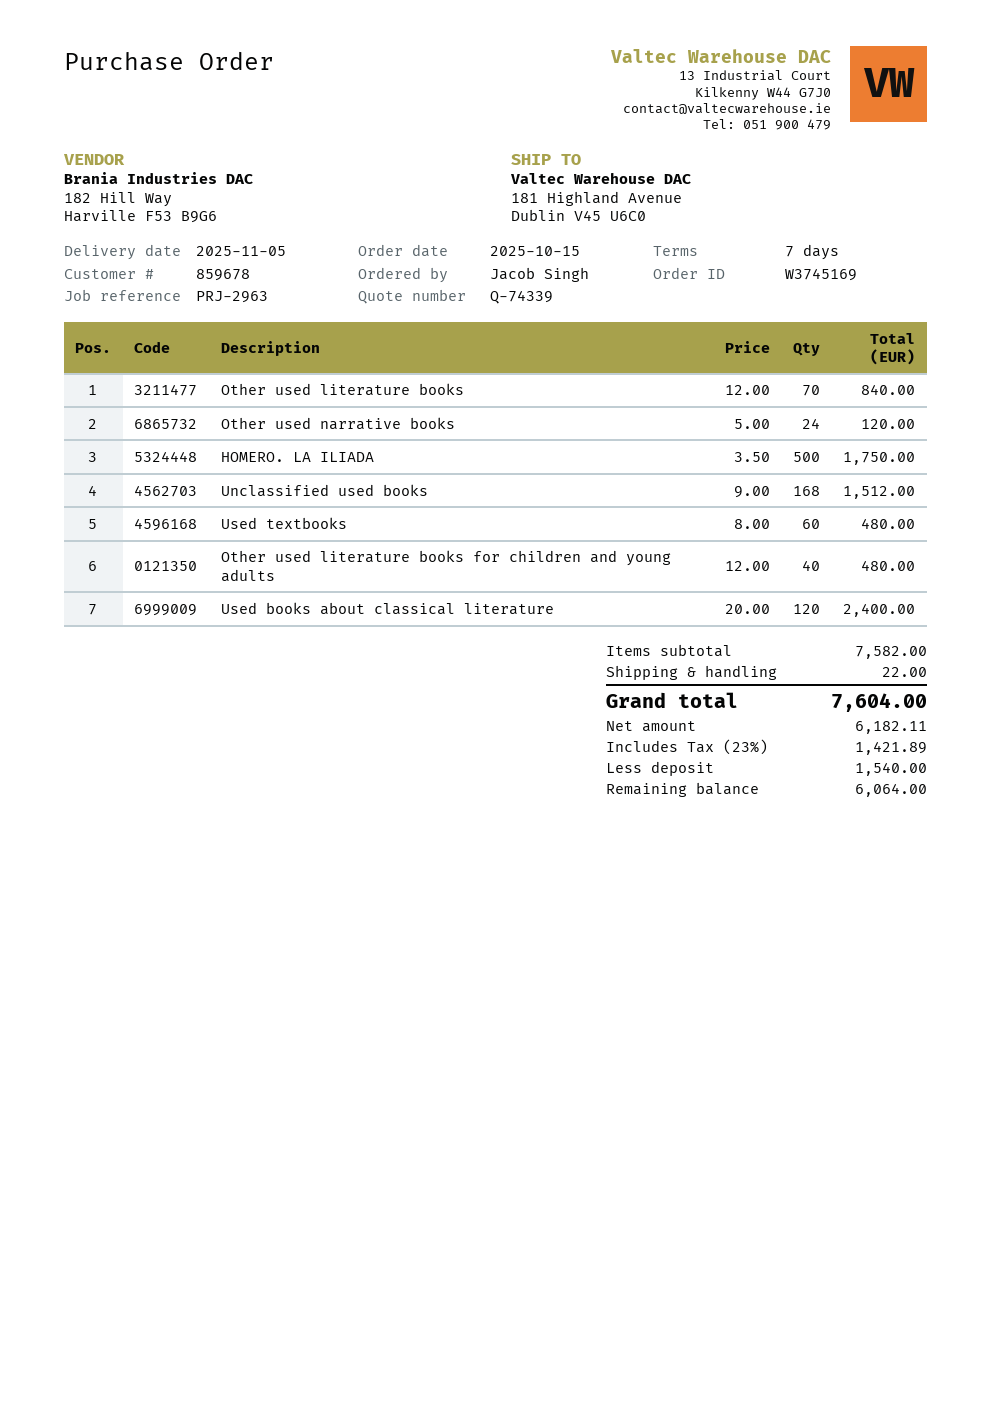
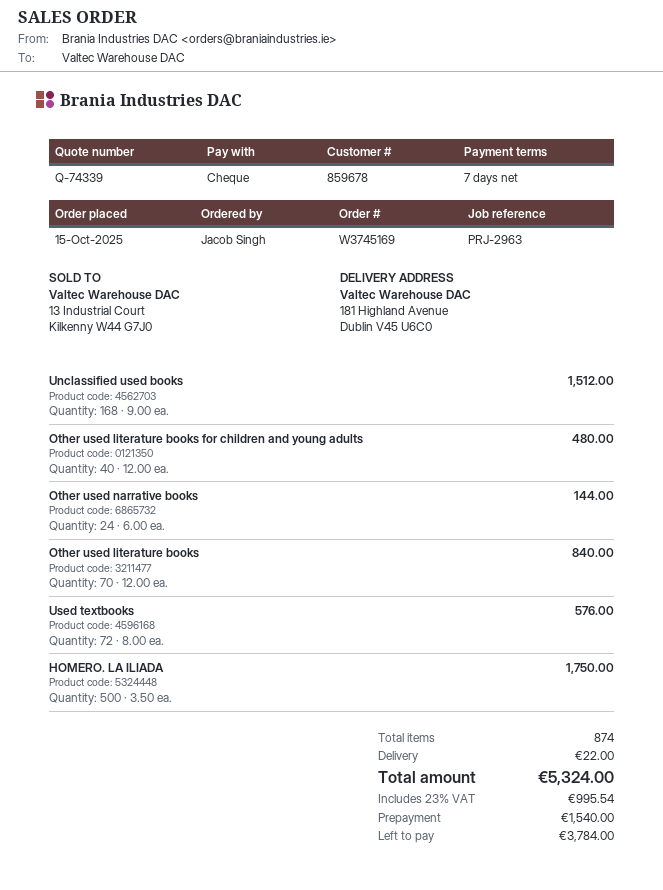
Other used narrative books: 24 x 5.00 = 120.00 -> 24 x 6.00 = 144.00
Used textbooks: 60 x 8.00 = 480.00 -> 72 x 8.00 = 576.00
Used books about classical literature: 120 x 20.00 = 2400.00 -> none
tax: 23% = 1421.89 -> 23% = 995.54
total: 7604.00 -> 5324.00
balance: 6064.00 -> 3784.00

